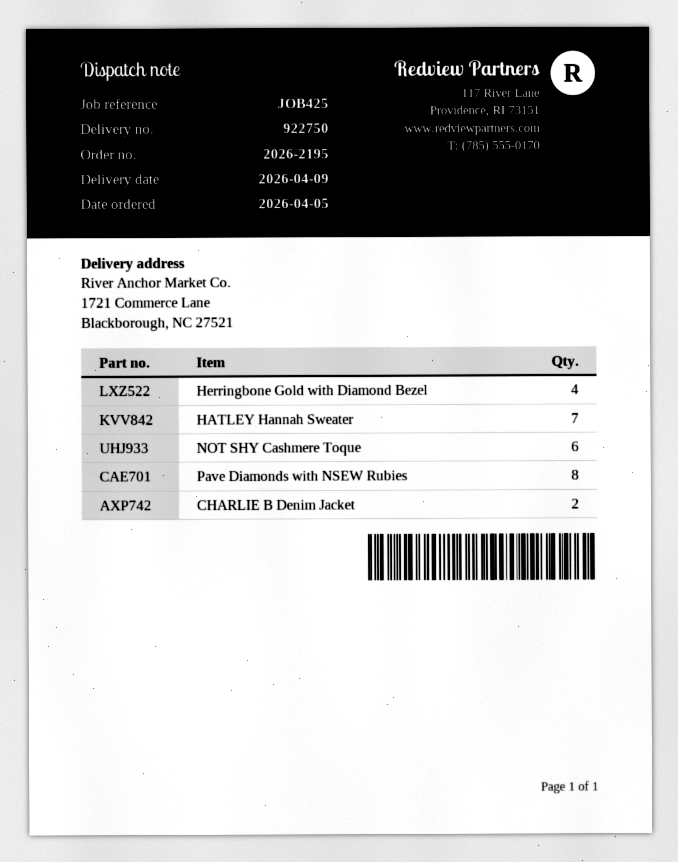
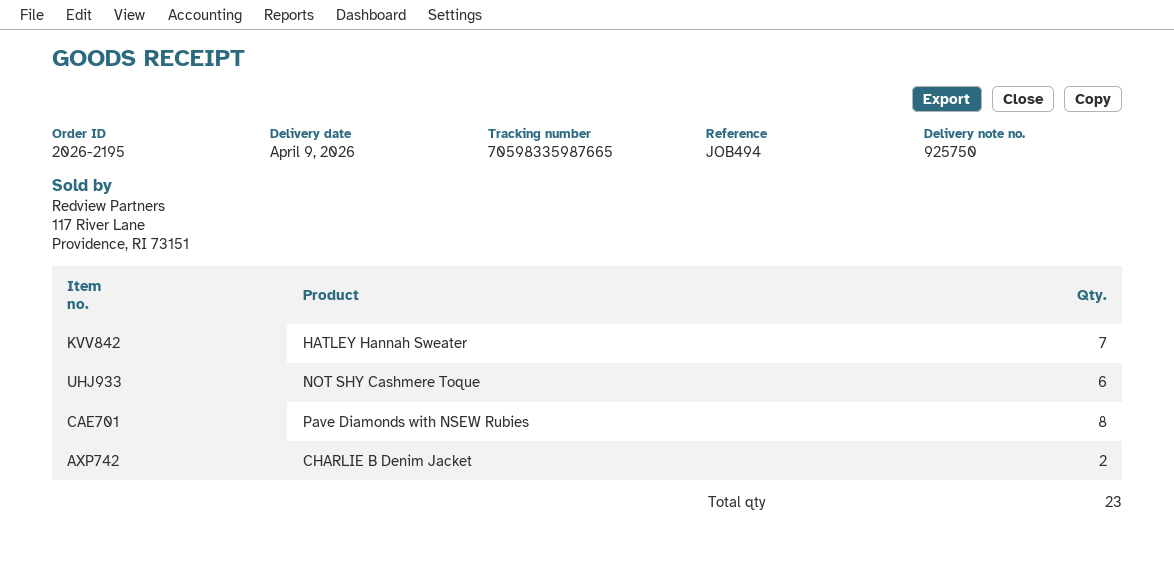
delivery note number: 922750 -> 925750
reference: JOB425 -> JOB494
Herringbone Gold with Diamond Bezel: 4 -> none

